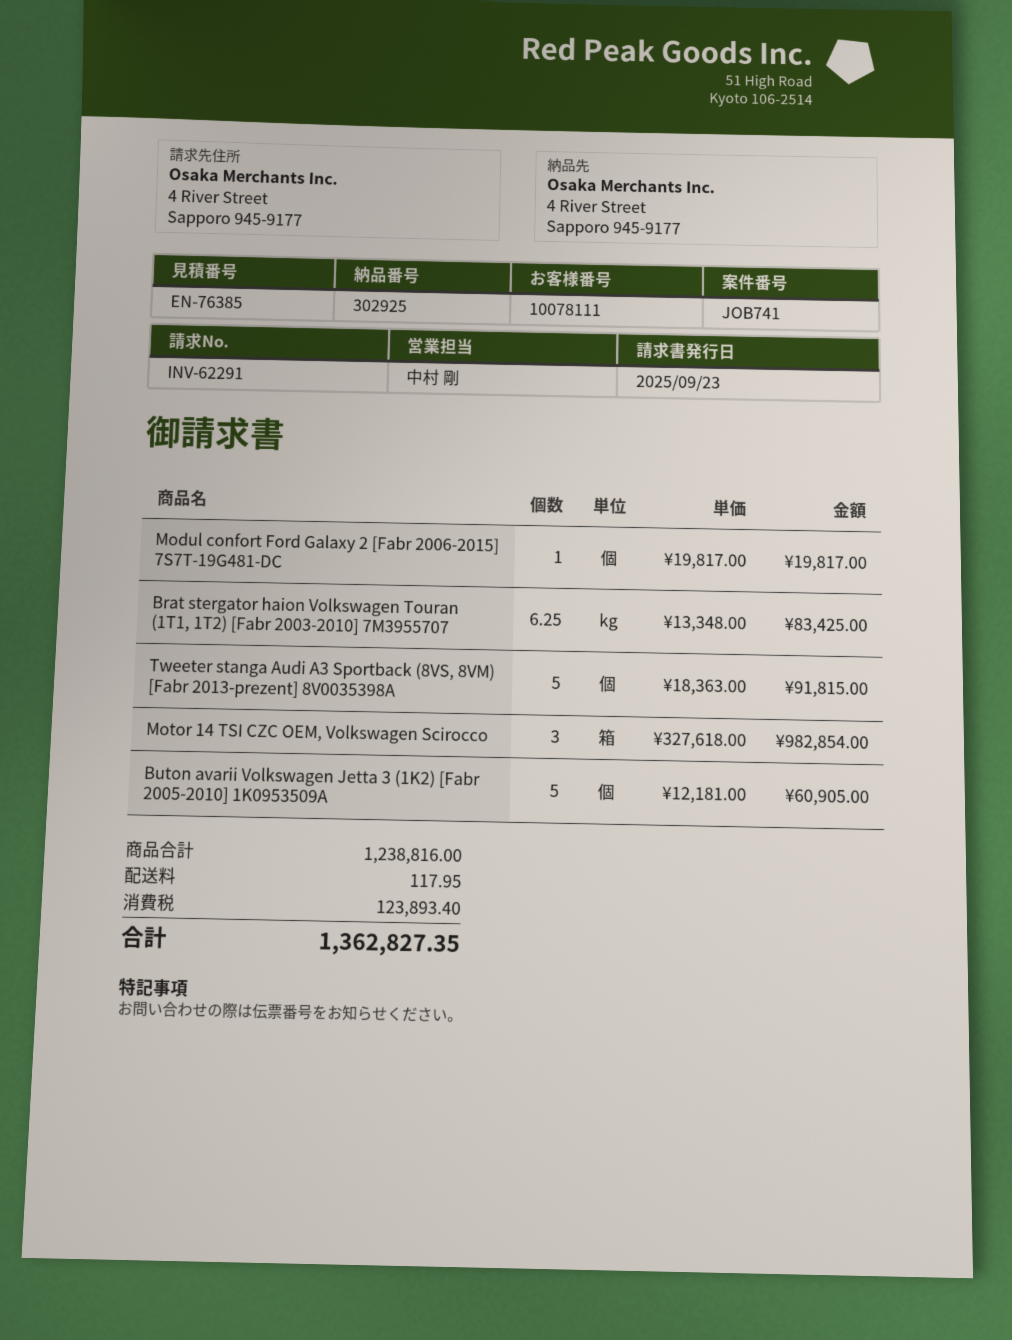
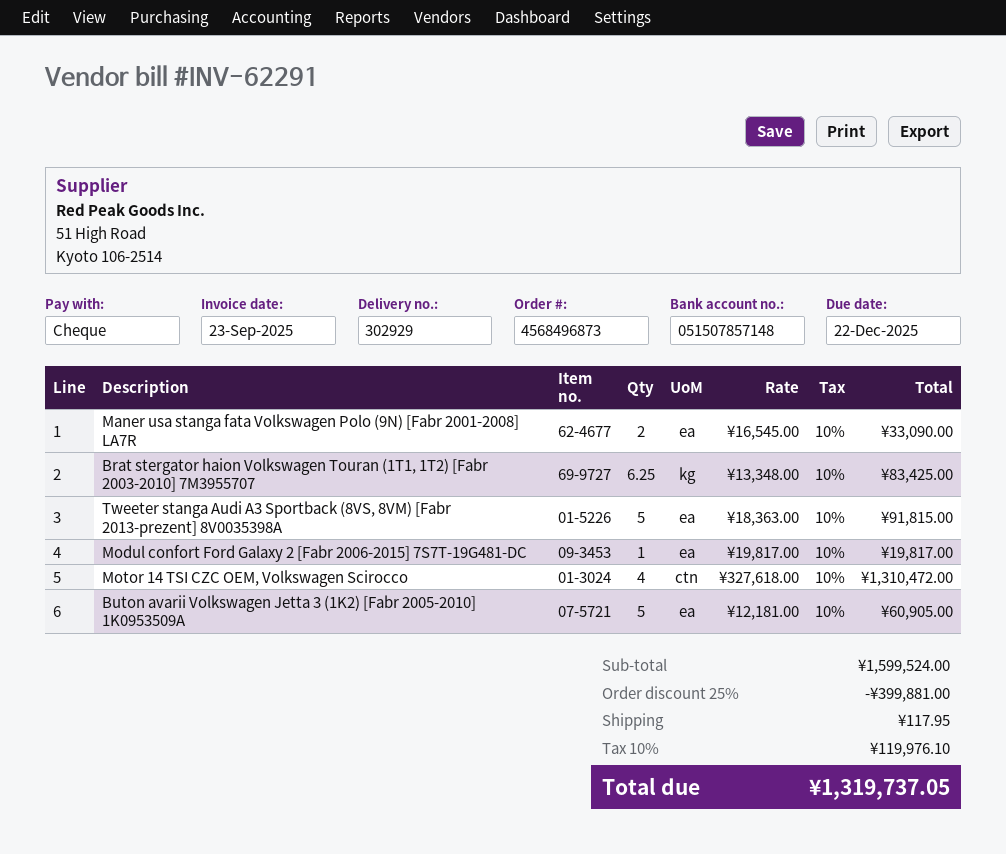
delivery note number: 302925 -> 302929
Motor 14 TSI CZC OEM, Volkswagen Scirocco: 3 x 327618.00 = 982854.00 -> 4 x 327618.00 = 1310472.00
Maner usa stanga fata Volkswagen Polo (9N) [Fabr 2001-2008] LA7R: none -> 2 x 16545.00 = 33090.00
subtotal: 1238816.00 -> 1599524.00
discount: none -> 25% = 399881.00
tax: 123893.40 -> 119976.10
total: 1362827.35 -> 1319737.05

